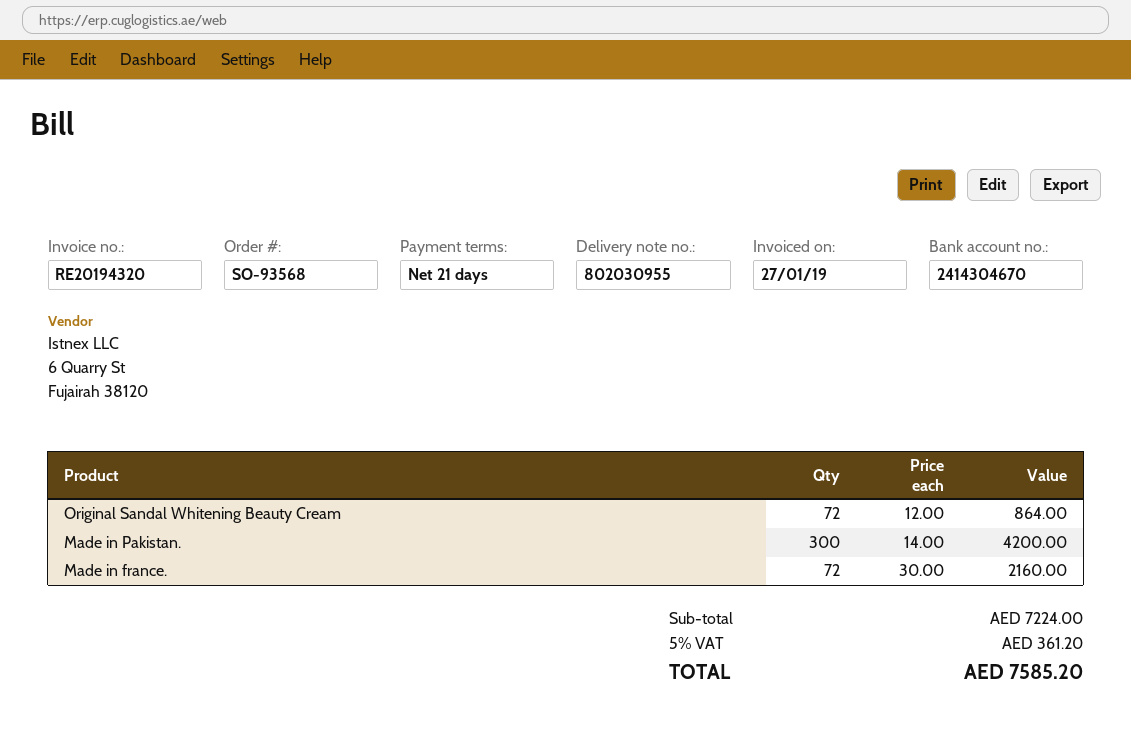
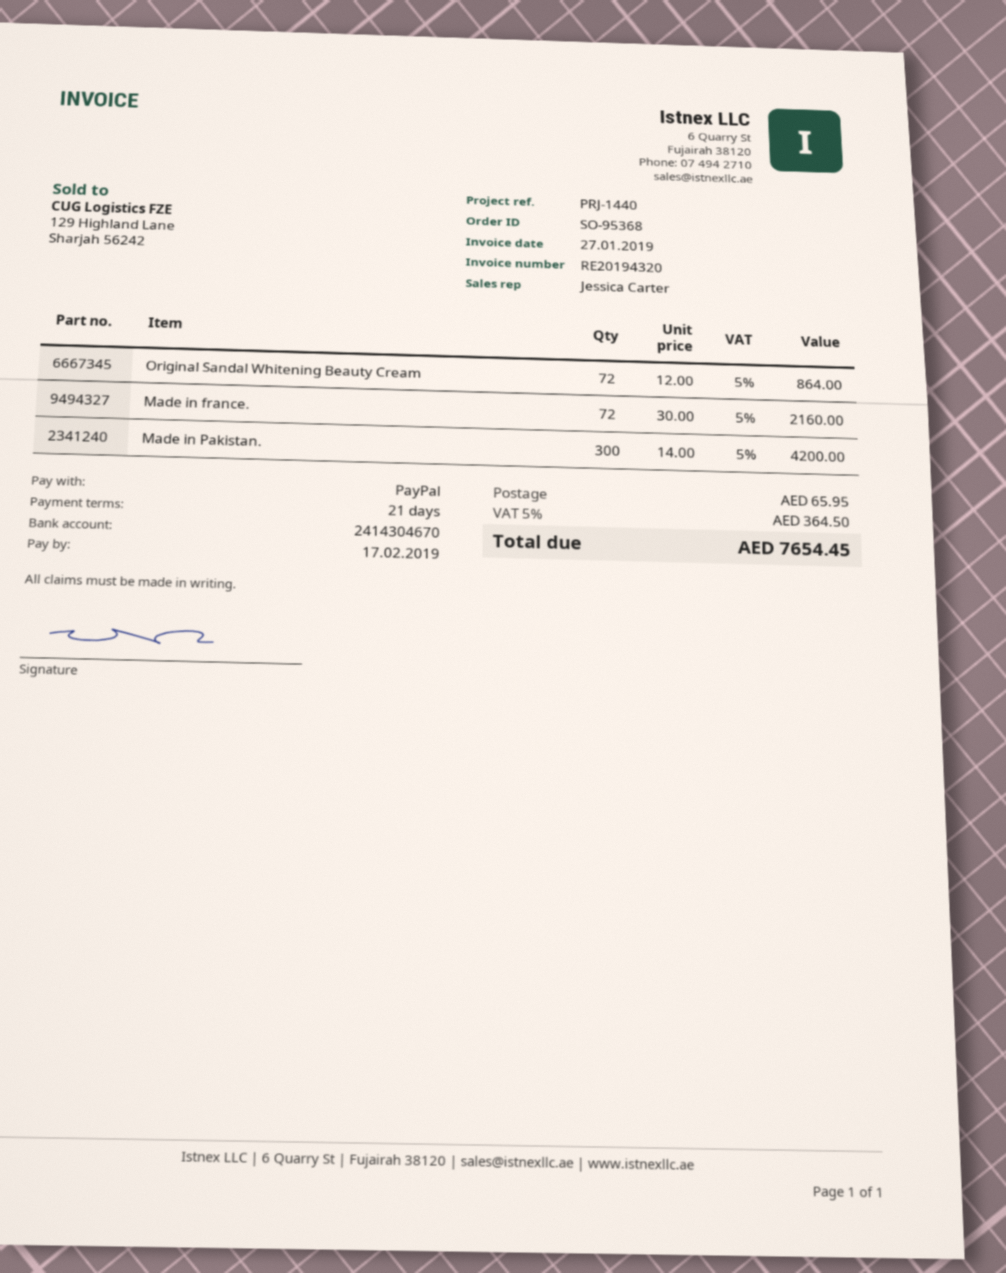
order number: SO-93568 -> SO-95368
shipping: none -> 65.95
tax: 5% = 361.20 -> 5% = 364.50
total: 7585.20 -> 7654.45

